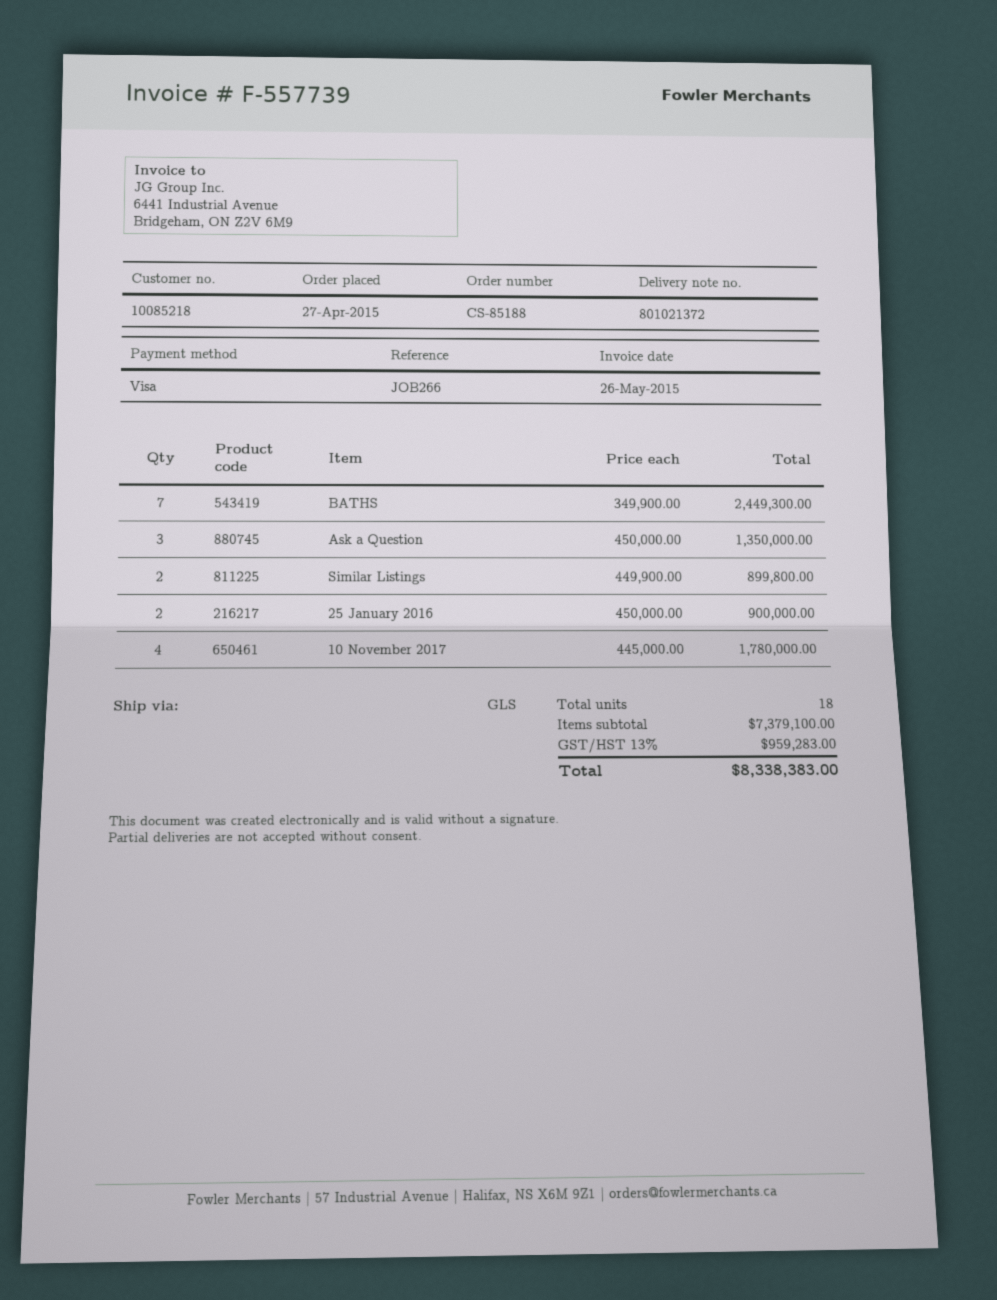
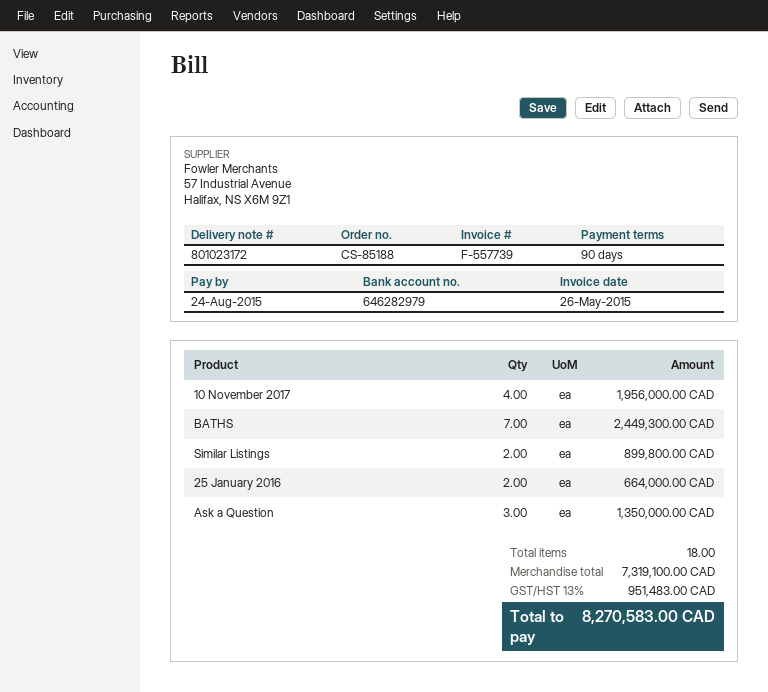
delivery note number: 801021372 -> 801023172
25 January 2016: 2 for 900000.00 -> 2 for 664000.00
10 November 2017: 4 for 1780000.00 -> 4 for 1956000.00
subtotal: 7379100.00 -> 7319100.00
tax: 13% = 959283.00 -> 13% = 951483.00
total: 8338383.00 -> 8270583.00

